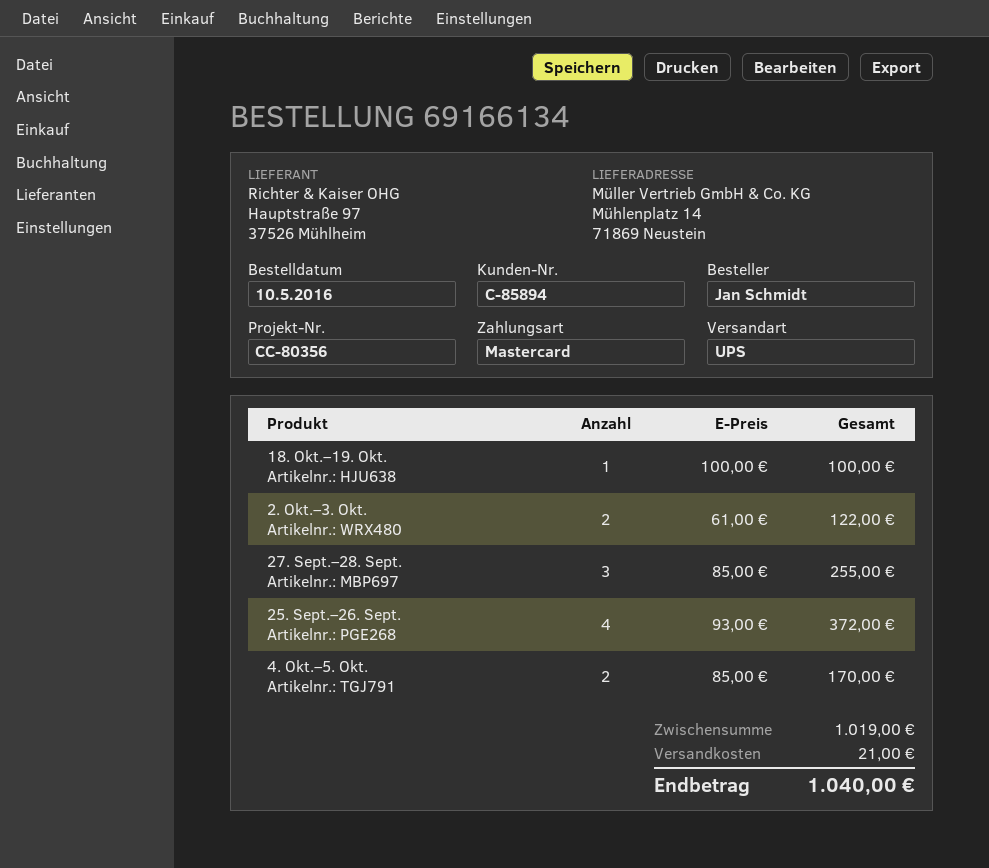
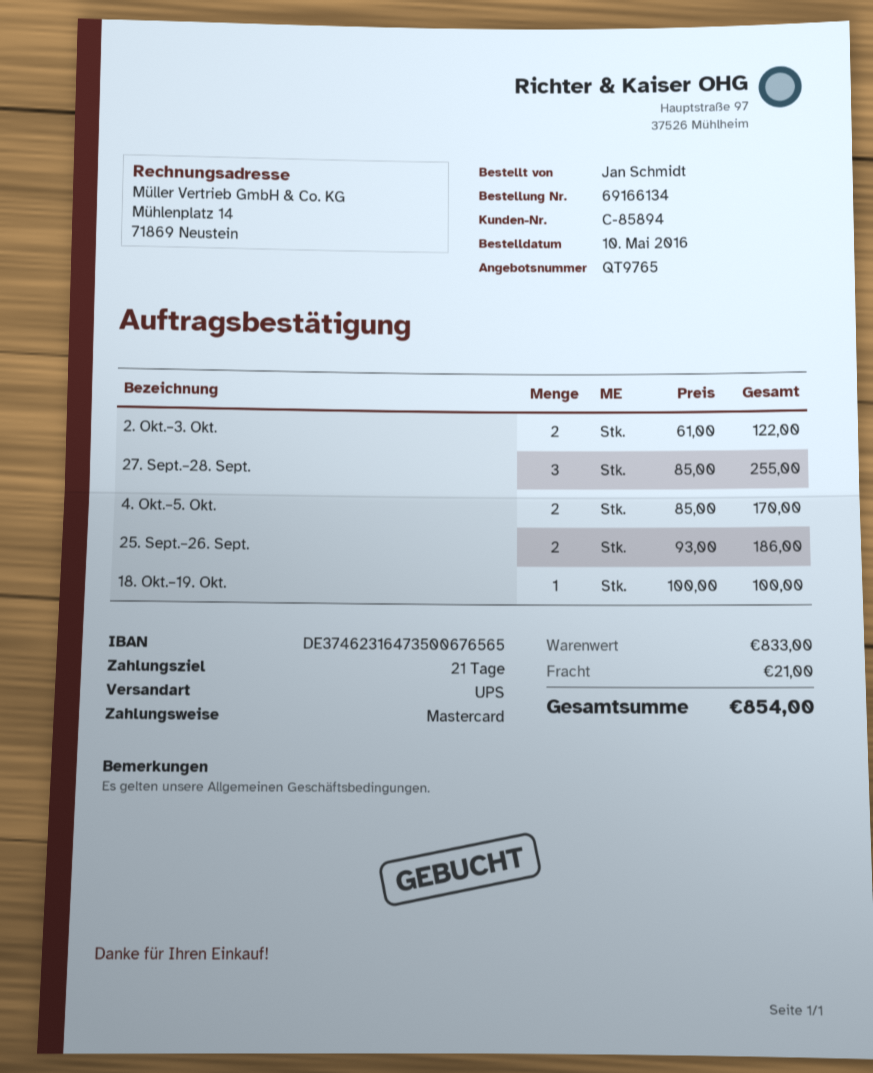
25. Sept.–26. Sept.: 4 x 93.00 = 372.00 -> 2 x 93.00 = 186.00
subtotal: 1019.00 -> 833.00
total: 1040.00 -> 854.00

